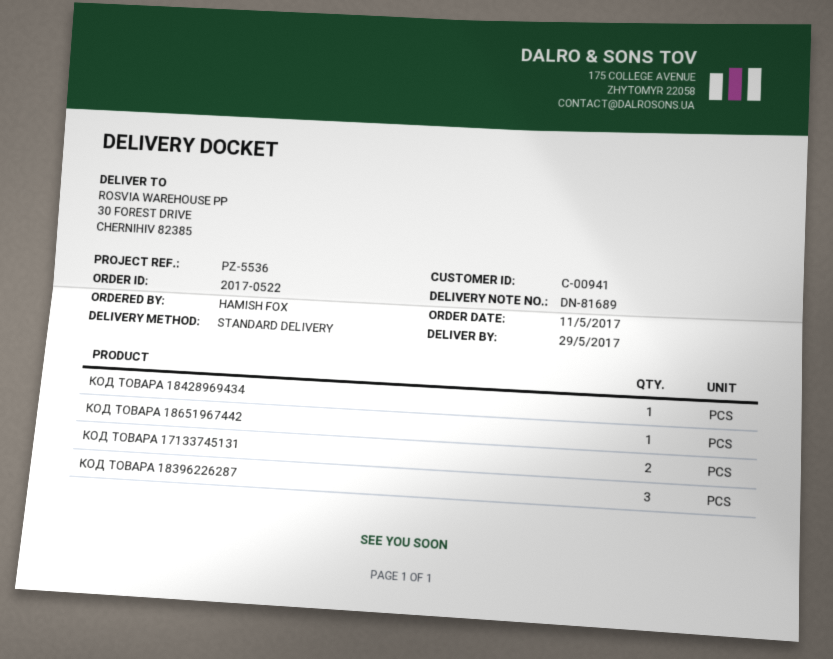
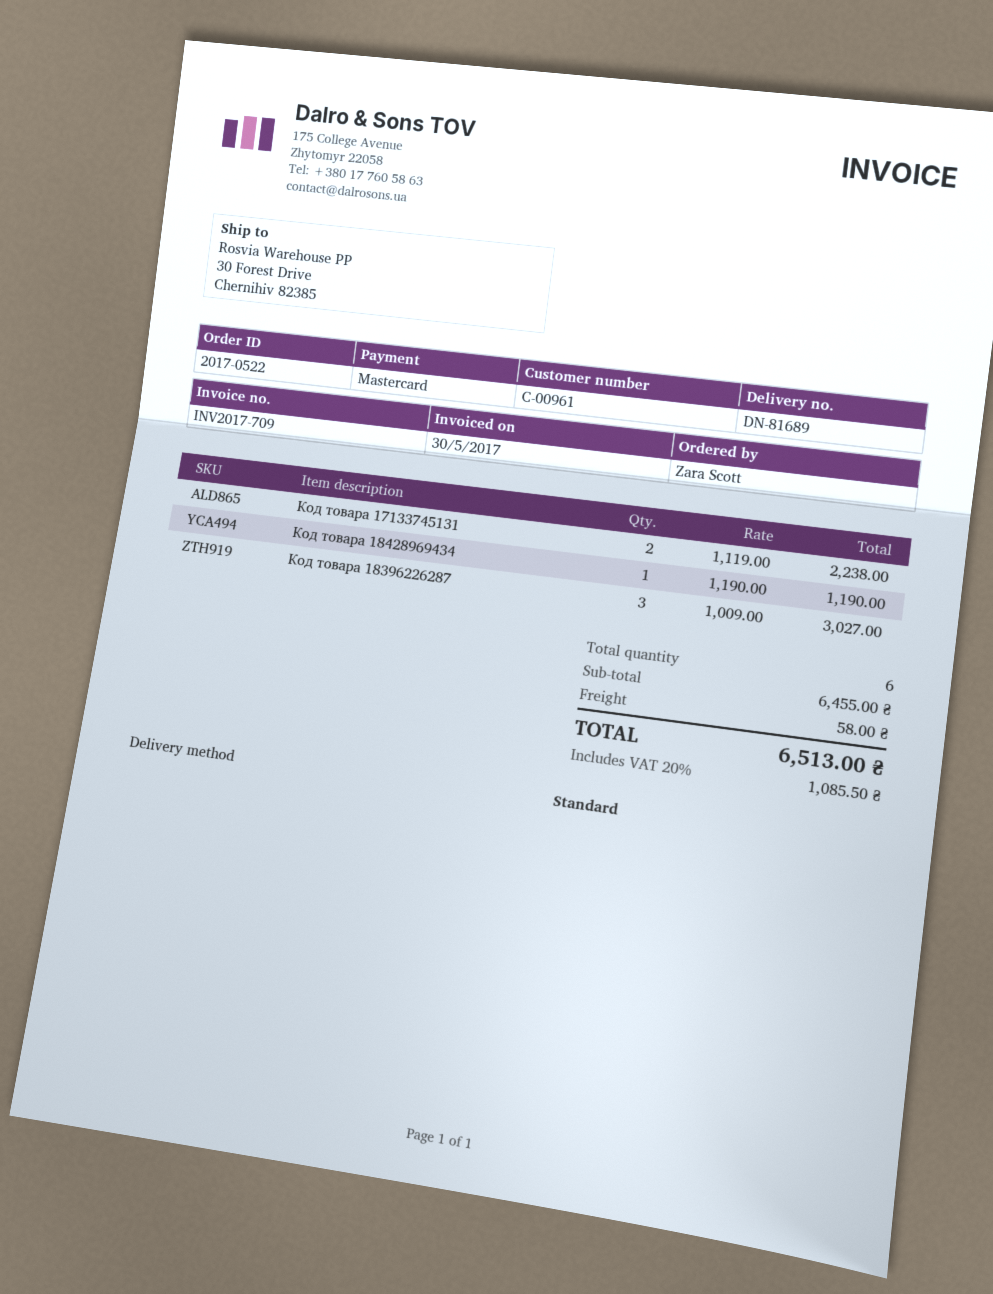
customer number: C-00941 -> C-00961
ordered by: HAMISH FOX -> Zara Scott
КОД ТОВАРА 18651967442: 1 -> none

